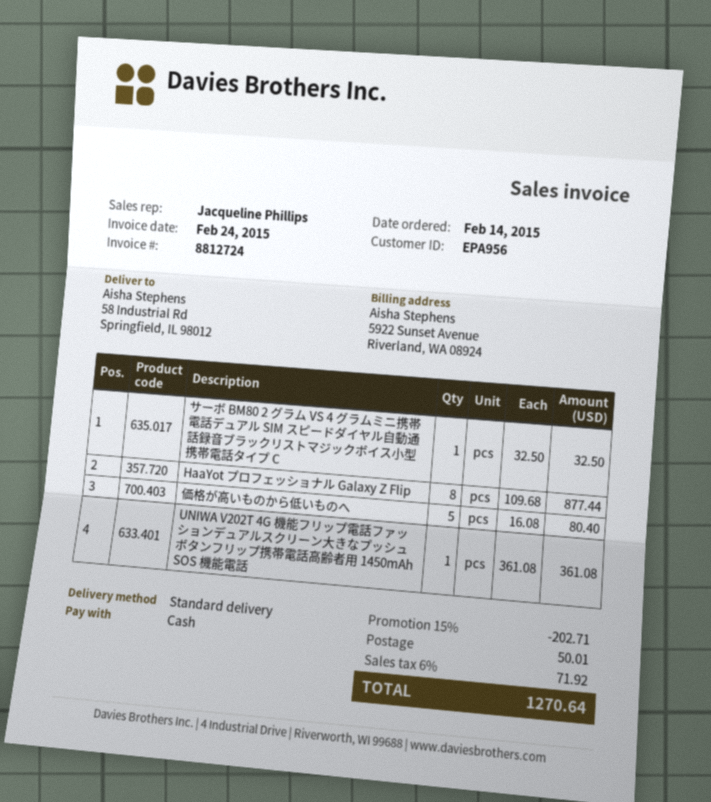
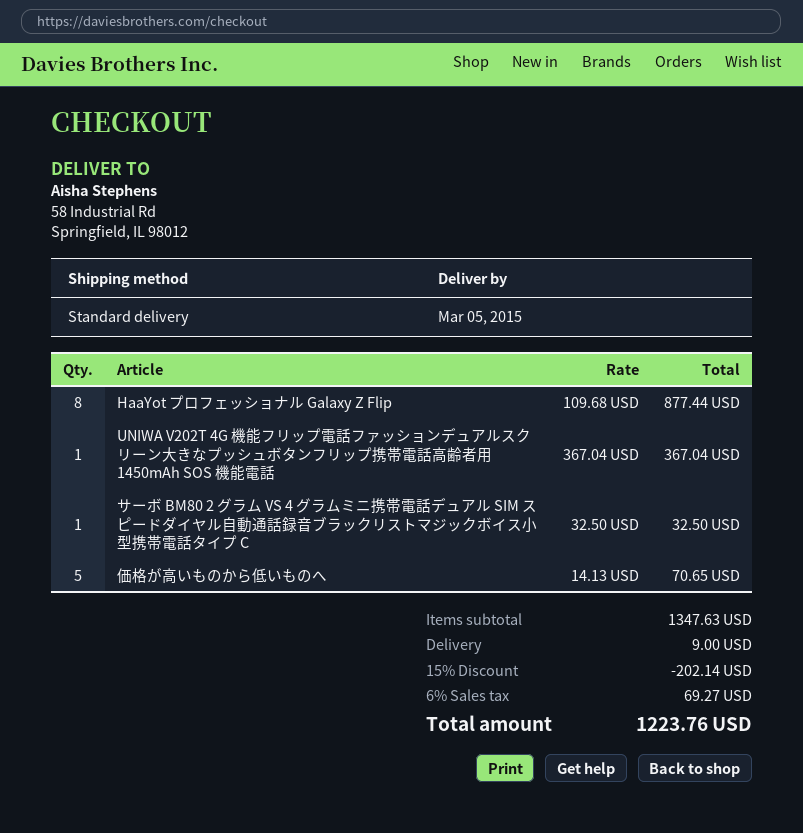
価格が高いものから低いものへ: 5 x 16.08 = 80.40 -> 5 x 14.13 = 70.65
UNIWA V202T 4G 機能フリップ電話ファッションデュアルスクリーン大きなプッシュボタンフリップ携帯電話高齢者用 1450mAh SOS 機能電話: 1 x 361.08 = 361.08 -> 1 x 367.04 = 367.04
discount: 15% = 202.71 -> 15% = 202.14
shipping: 50.01 -> 9.00
tax: 6% = 71.92 -> 6% = 69.27
total: 1270.64 -> 1223.76

